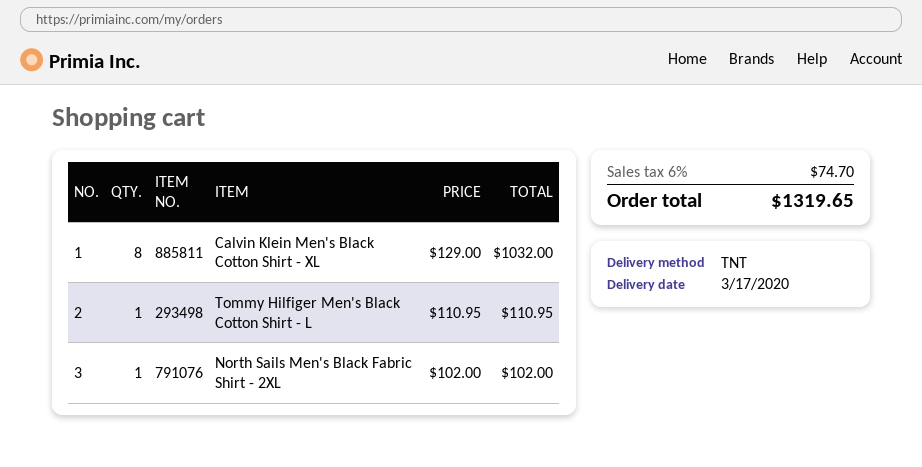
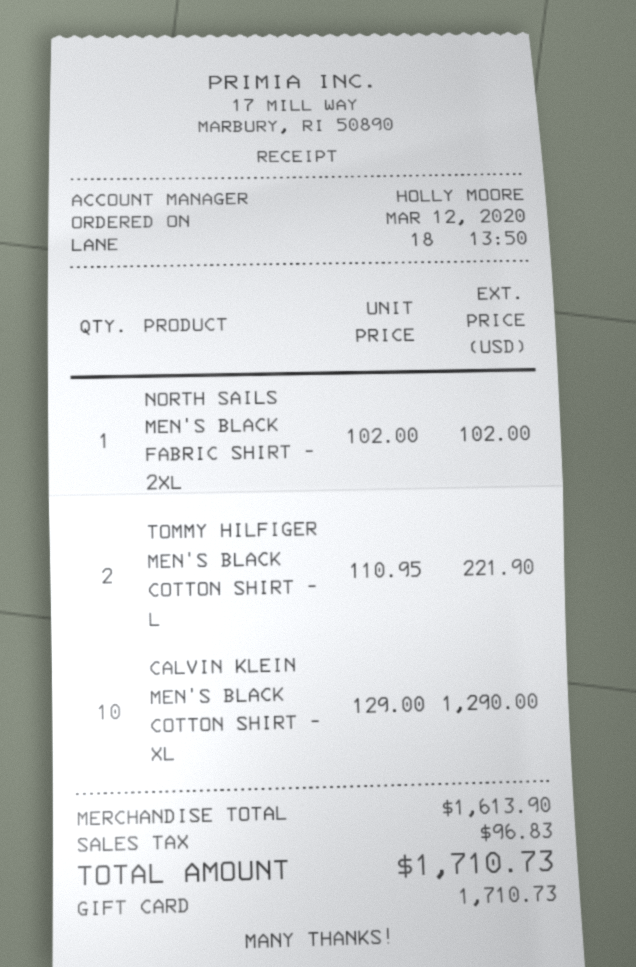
Calvin Klein Men's Black Cotton Shirt - XL: 8 x 129.00 = 1032.00 -> 10 x 129.00 = 1290.00
Tommy Hilfiger Men's Black Cotton Shirt - L: 1 x 110.95 = 110.95 -> 2 x 110.95 = 221.90
tax: 74.70 -> 96.83
total: 1319.65 -> 1710.73

